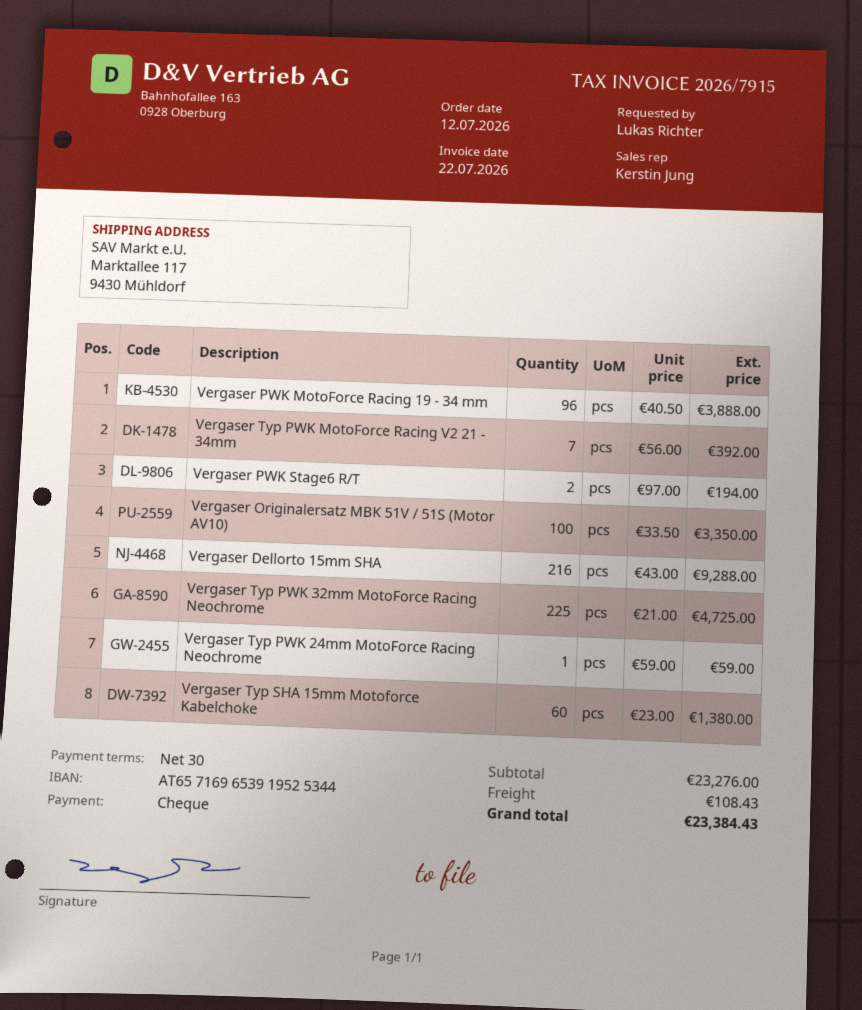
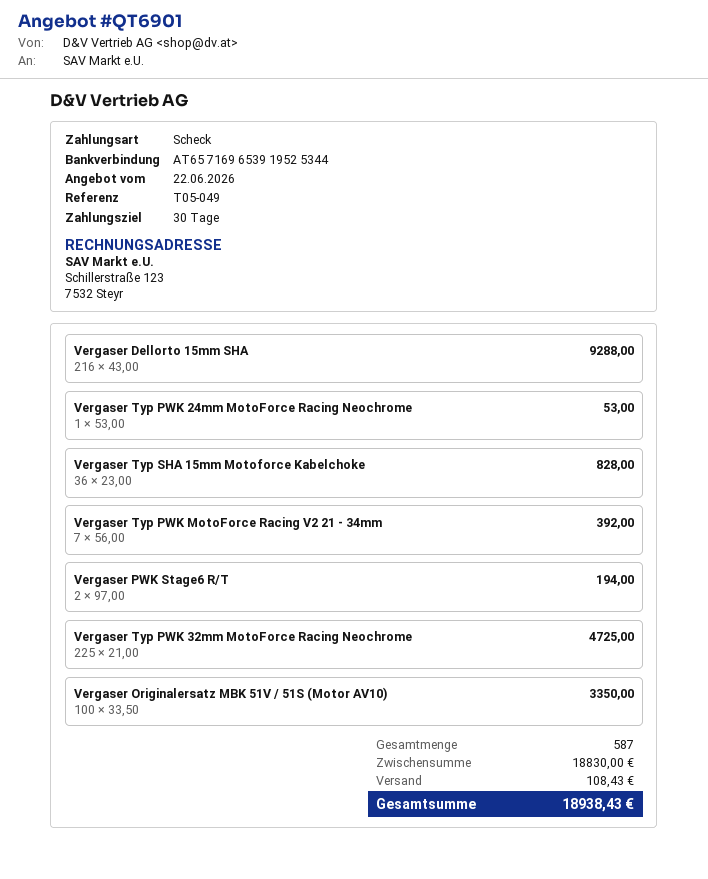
Vergaser PWK MotoForce Racing 19 - 34 mm: 96 x 40.50 = 3888.00 -> none
Vergaser Typ PWK 24mm MotoForce Racing Neochrome: 1 x 59.00 = 59.00 -> 1 x 53.00 = 53.00
Vergaser Typ SHA 15mm Motoforce Kabelchoke: 60 x 23.00 = 1380.00 -> 36 x 23.00 = 828.00
subtotal: 23276.00 -> 18830.00
total: 23384.43 -> 18938.43

